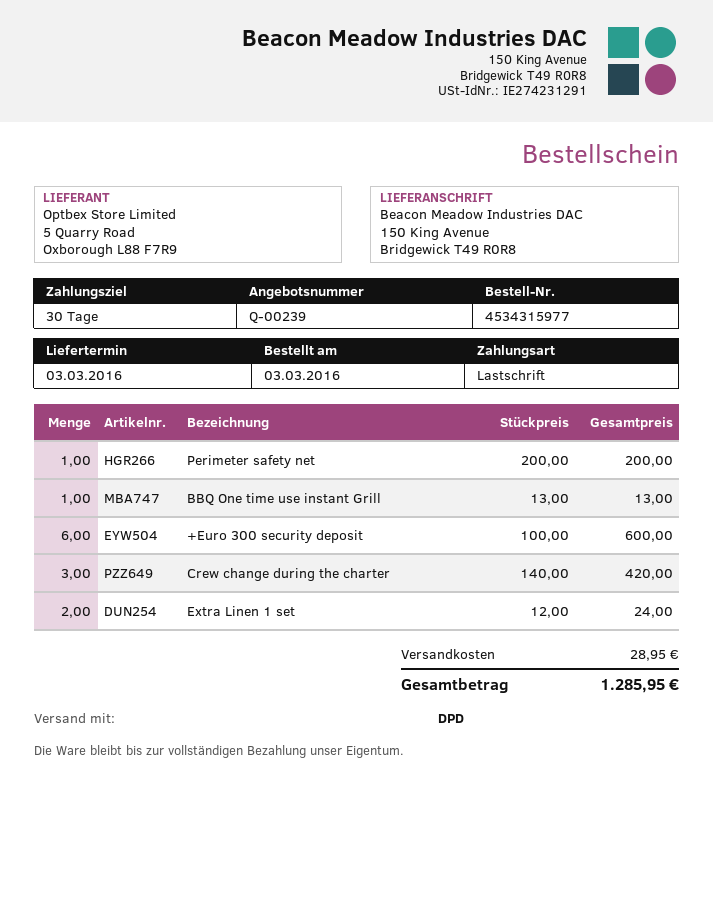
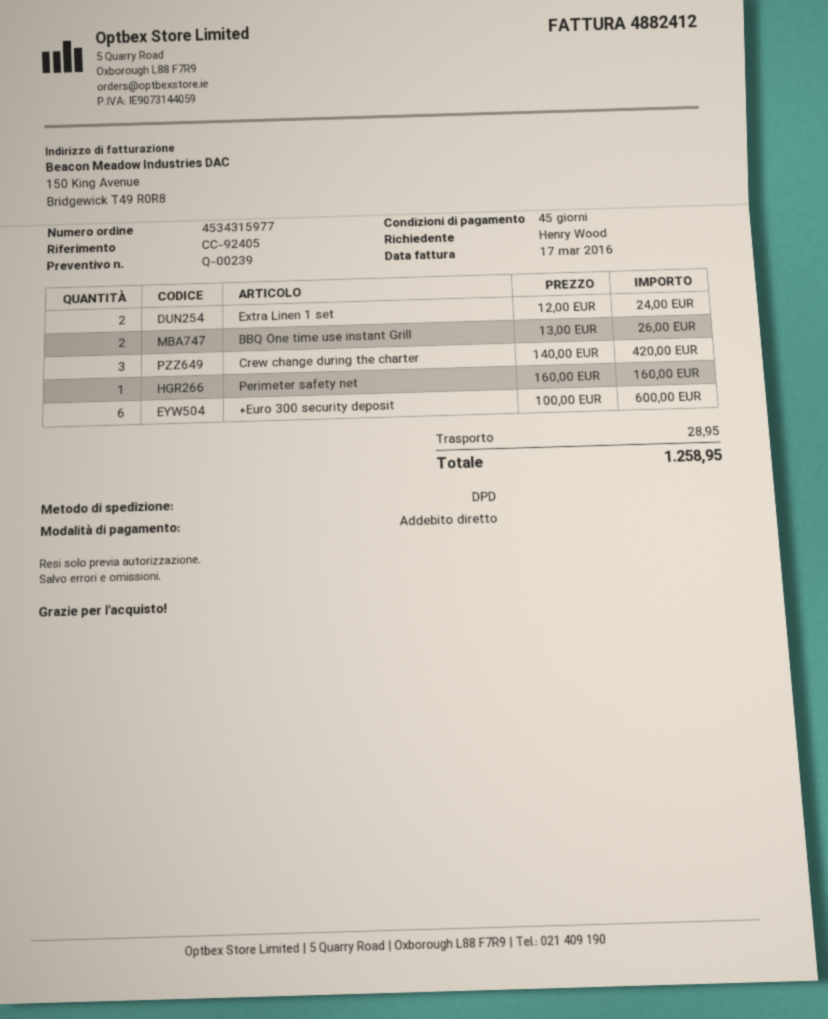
payment terms: 30 days -> 45 days
Perimeter safety net: 1 x 200.00 = 200.00 -> 1 x 160.00 = 160.00
BBQ One time use instant Grill: 1 x 13.00 = 13.00 -> 2 x 13.00 = 26.00
total: 1285.95 -> 1258.95

